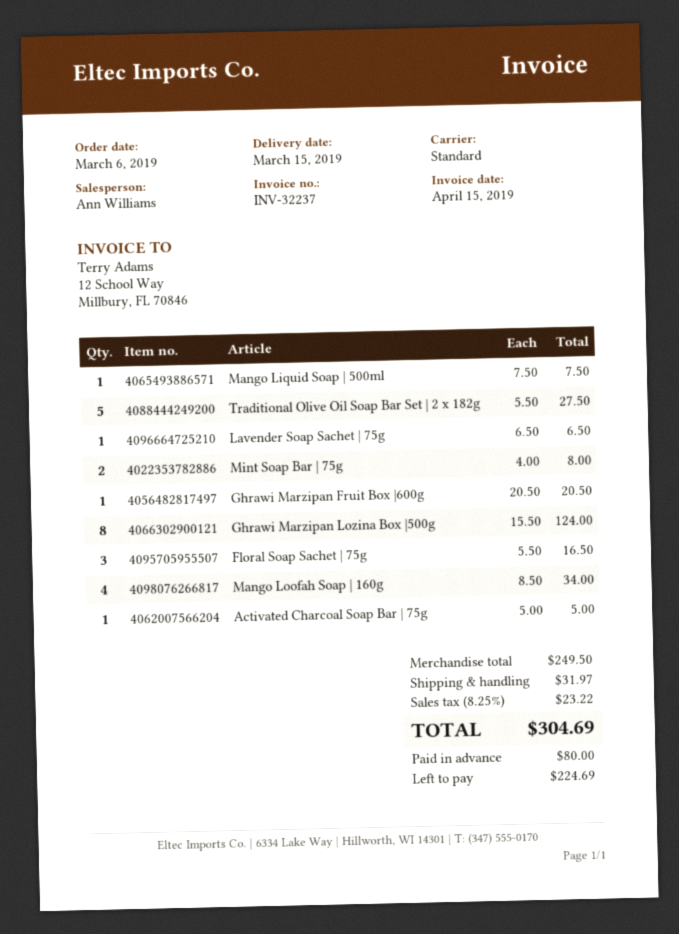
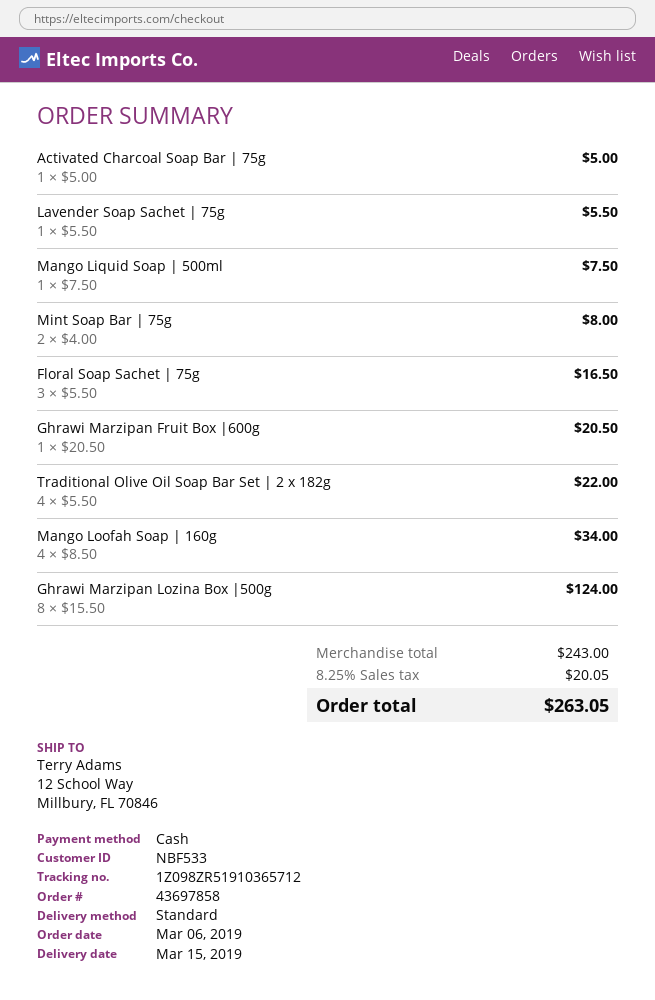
Traditional Olive Oil Soap Bar Set | 2 x 182g: 5 x 5.50 = 27.50 -> 4 x 5.50 = 22.00
Lavender Soap Sachet | 75g: 1 x 6.50 = 6.50 -> 1 x 5.50 = 5.50
subtotal: 249.50 -> 243.00
shipping: 31.97 -> none
tax: 8.25% = 23.22 -> 8.25% = 20.05
total: 304.69 -> 263.05

